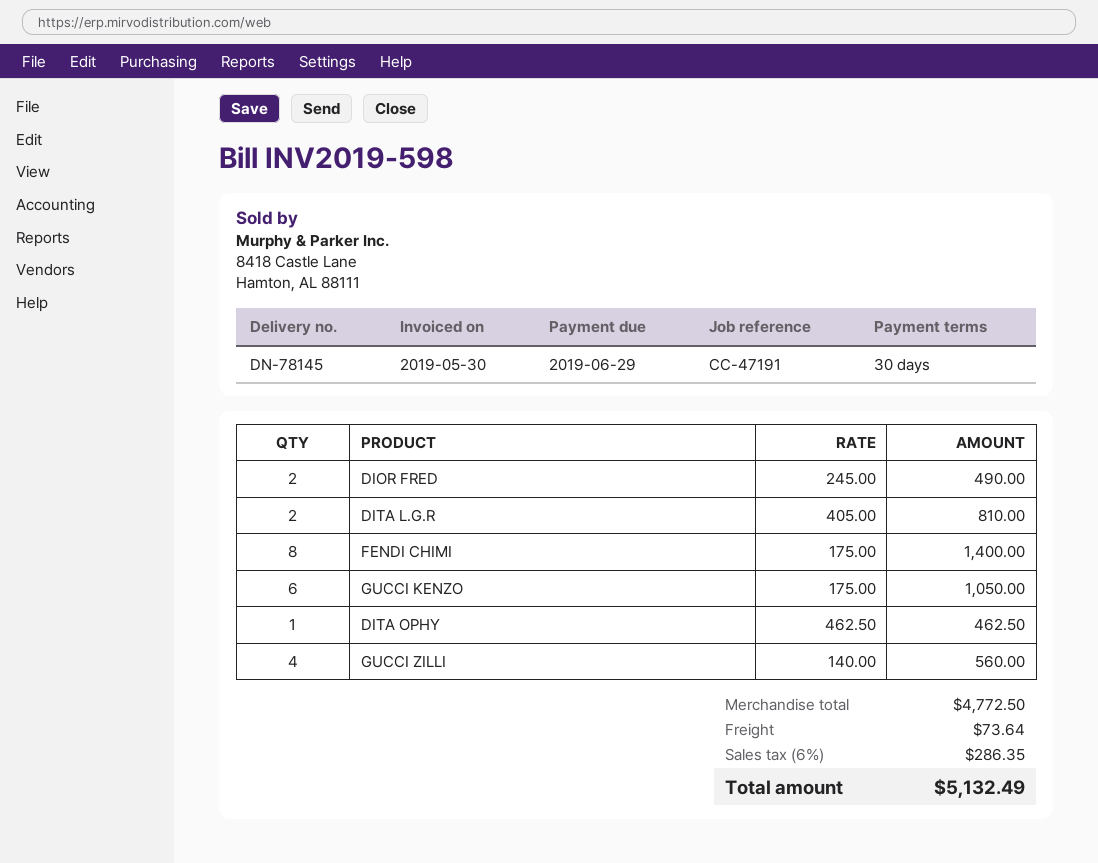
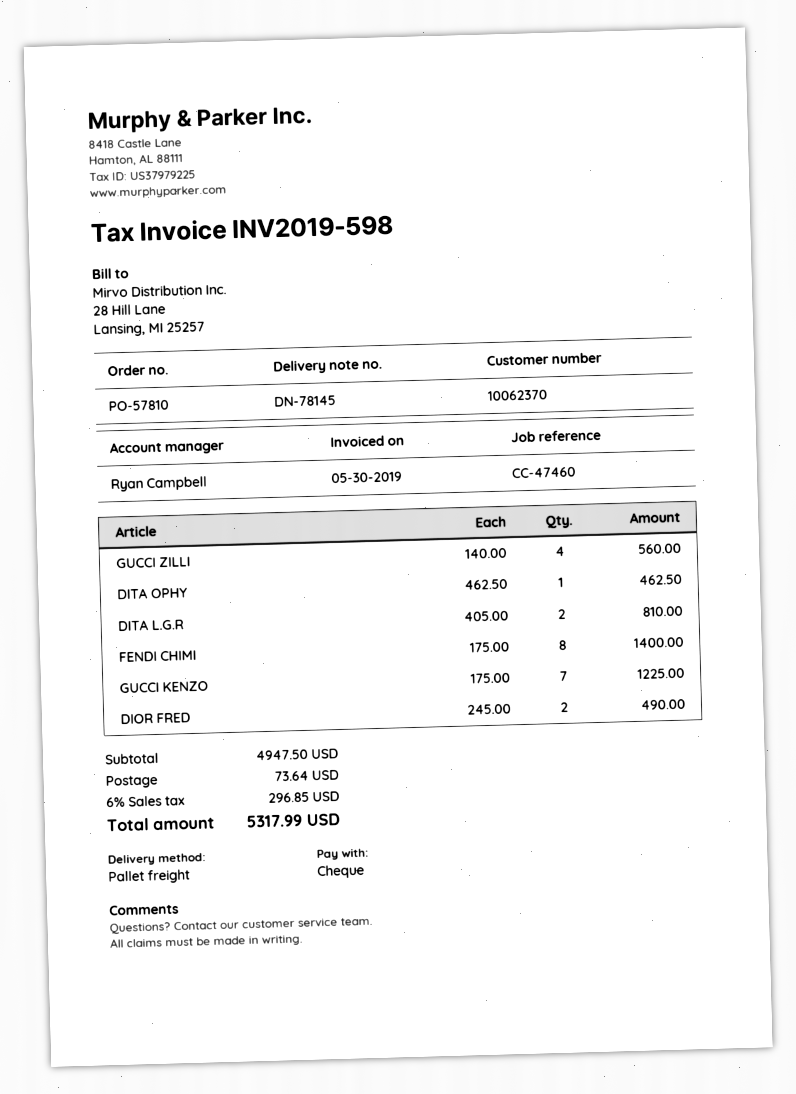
reference: CC-47191 -> CC-47460
GUCCI KENZO: 6 x 175.00 = 1050.00 -> 7 x 175.00 = 1225.00
subtotal: 4772.50 -> 4947.50
tax: 6% = 286.35 -> 6% = 296.85
total: 5132.49 -> 5317.99

